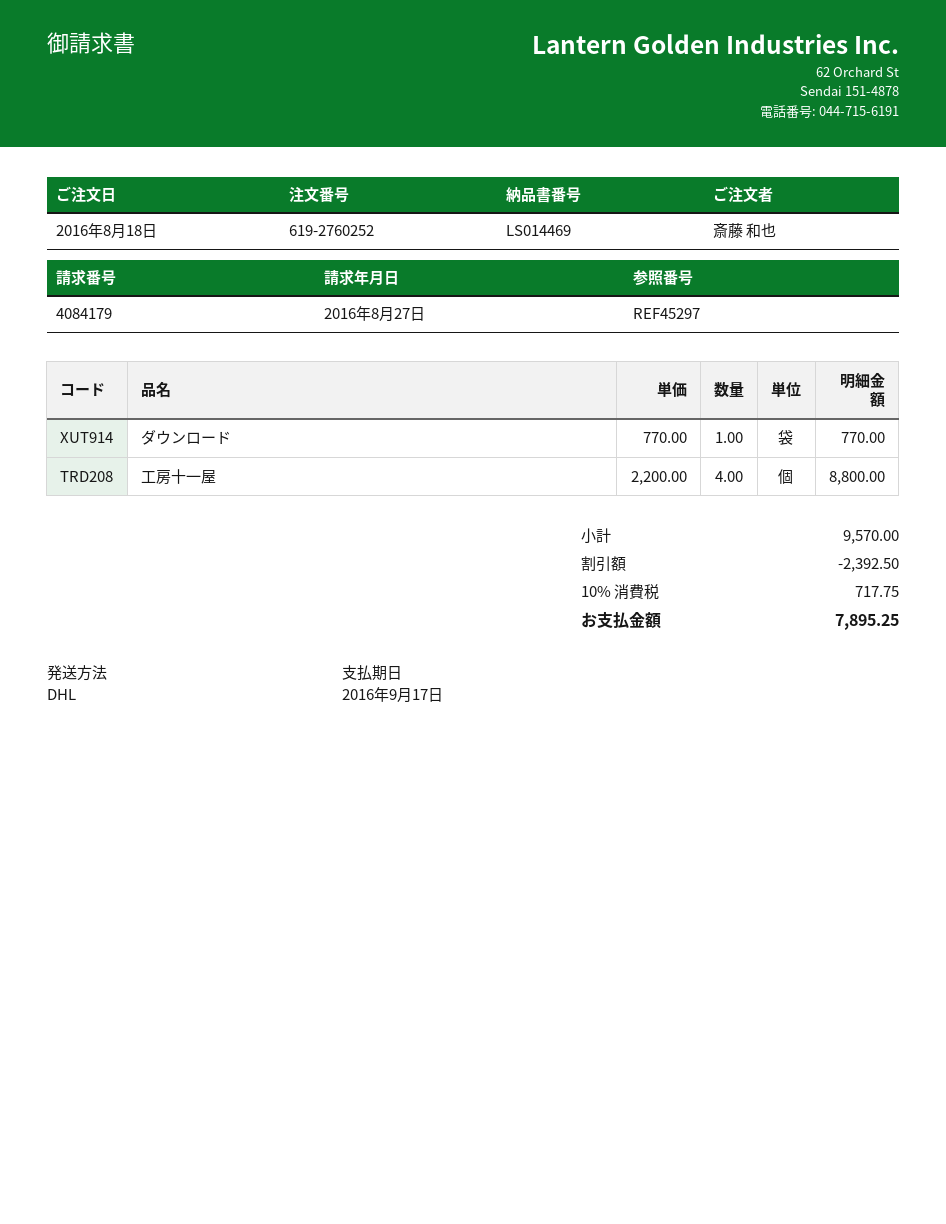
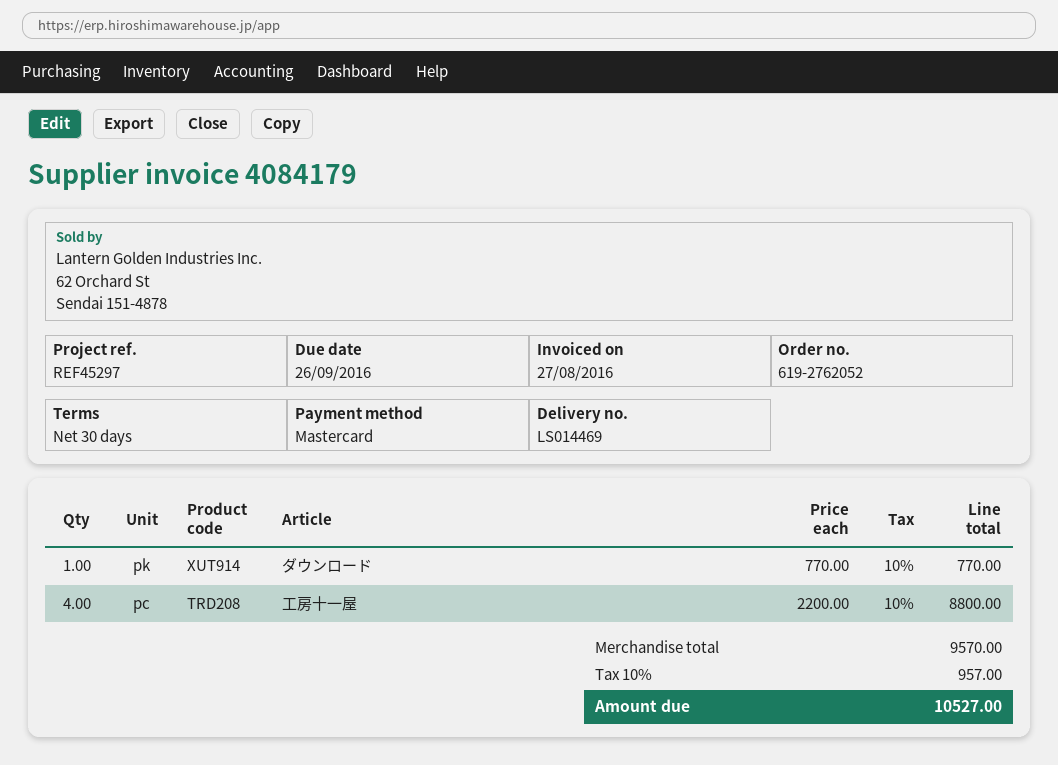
order number: 619-2760252 -> 619-2762052
due date: 2016-09-17 -> 2016-09-26
discount: 2392.50 -> none
tax: 10% = 717.75 -> 10% = 957.00
total: 7895.25 -> 10527.00

